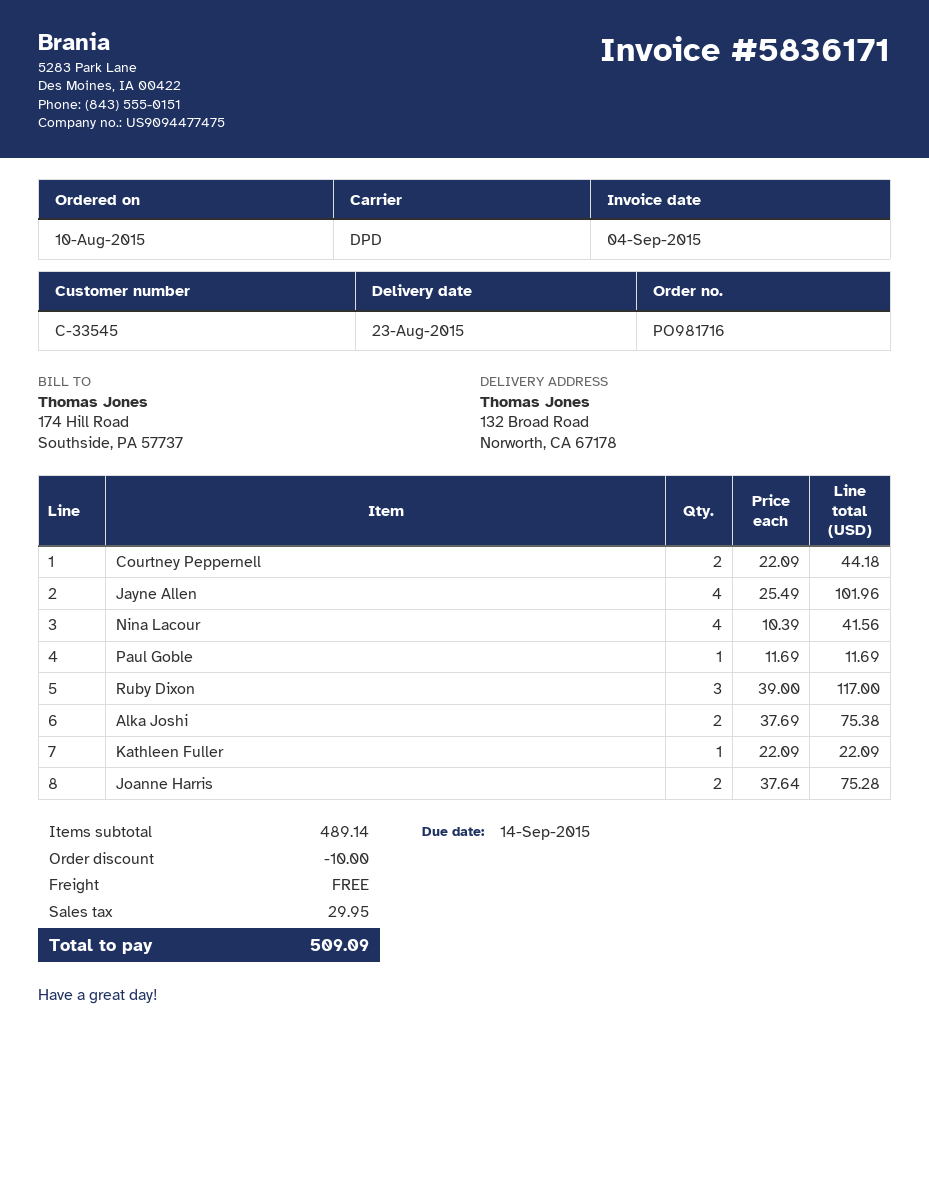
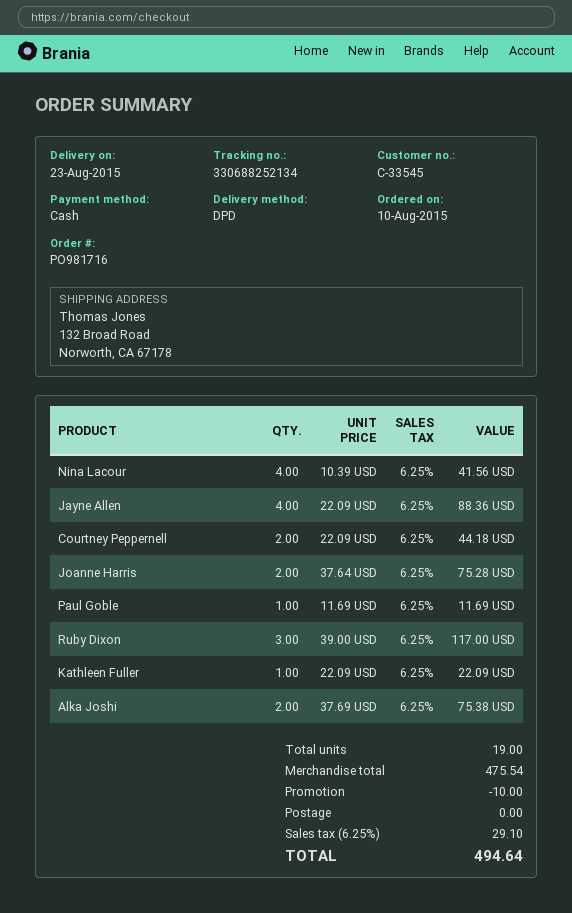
Jayne Allen: 4 x 25.49 = 101.96 -> 4 x 22.09 = 88.36
subtotal: 489.14 -> 475.54
tax: 29.95 -> 29.10
total: 509.09 -> 494.64

